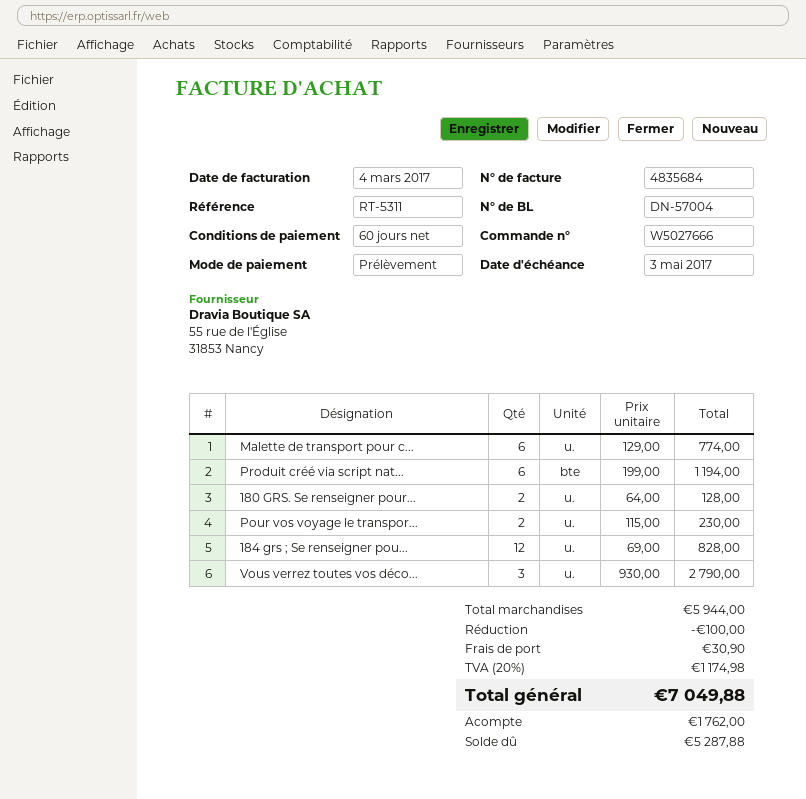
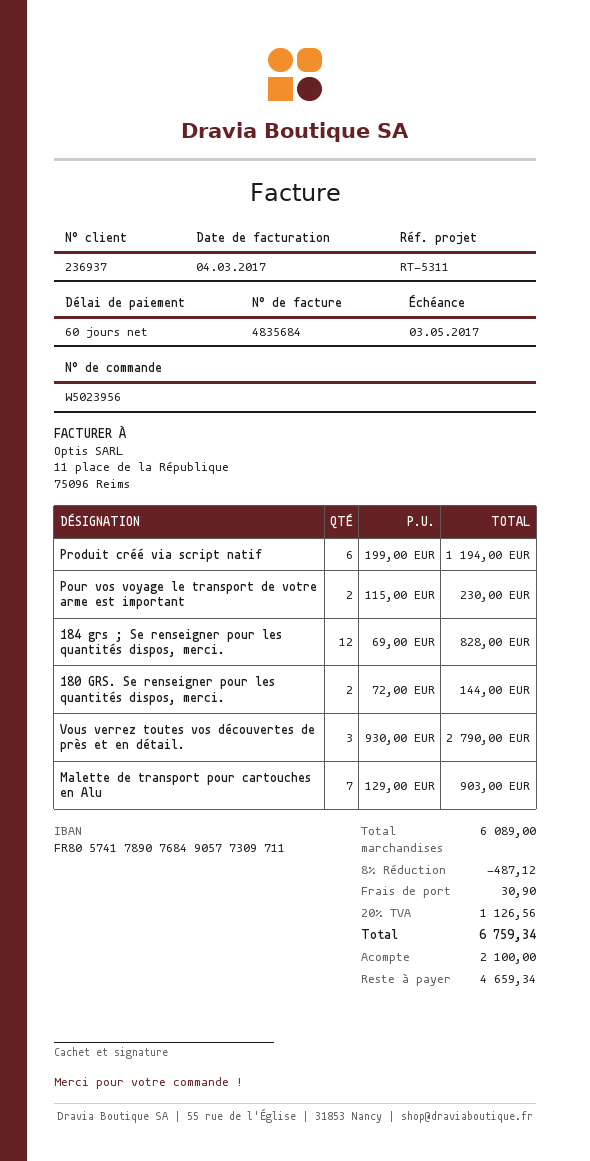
order number: W5027666 -> W5023956
Malette de transport pour c...: 6 x 129.00 = 774.00 -> 7 x 129.00 = 903.00
180 GRS. Se renseigner pour...: 2 x 64.00 = 128.00 -> 2 x 72.00 = 144.00
subtotal: 5944.00 -> 6089.00
discount: 100.00 -> 487.12
tax: 20% = 1174.98 -> 20% = 1126.56
total: 7049.88 -> 6759.34
deposit: 1762.00 -> 2100.00
balance: 5287.88 -> 4659.34

